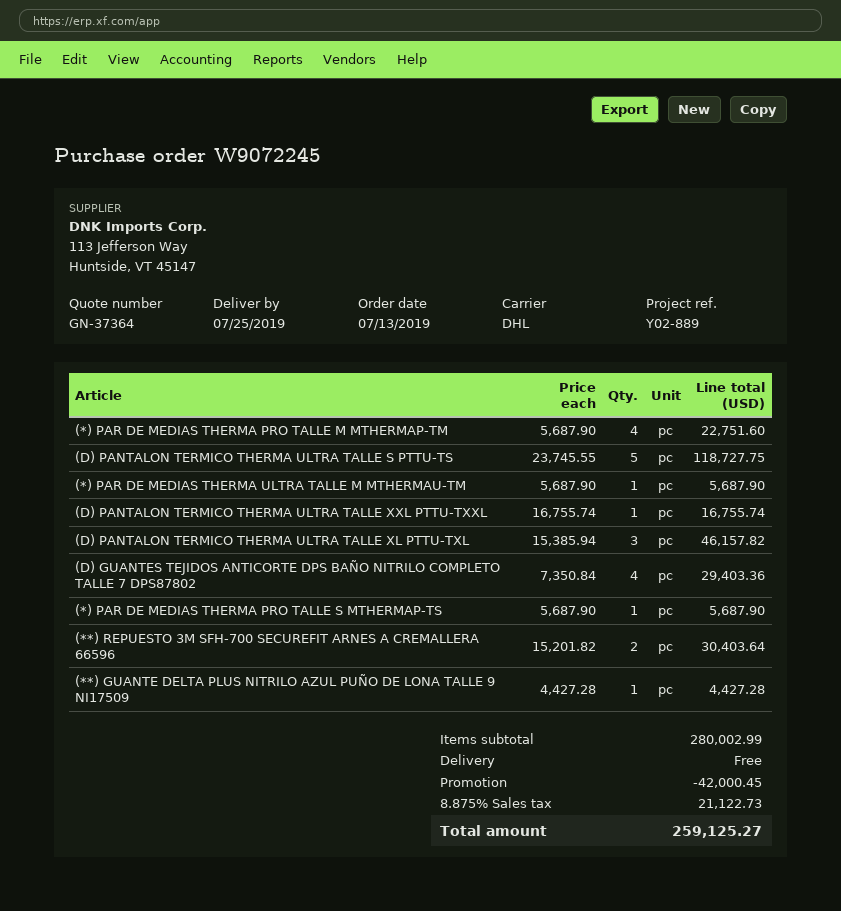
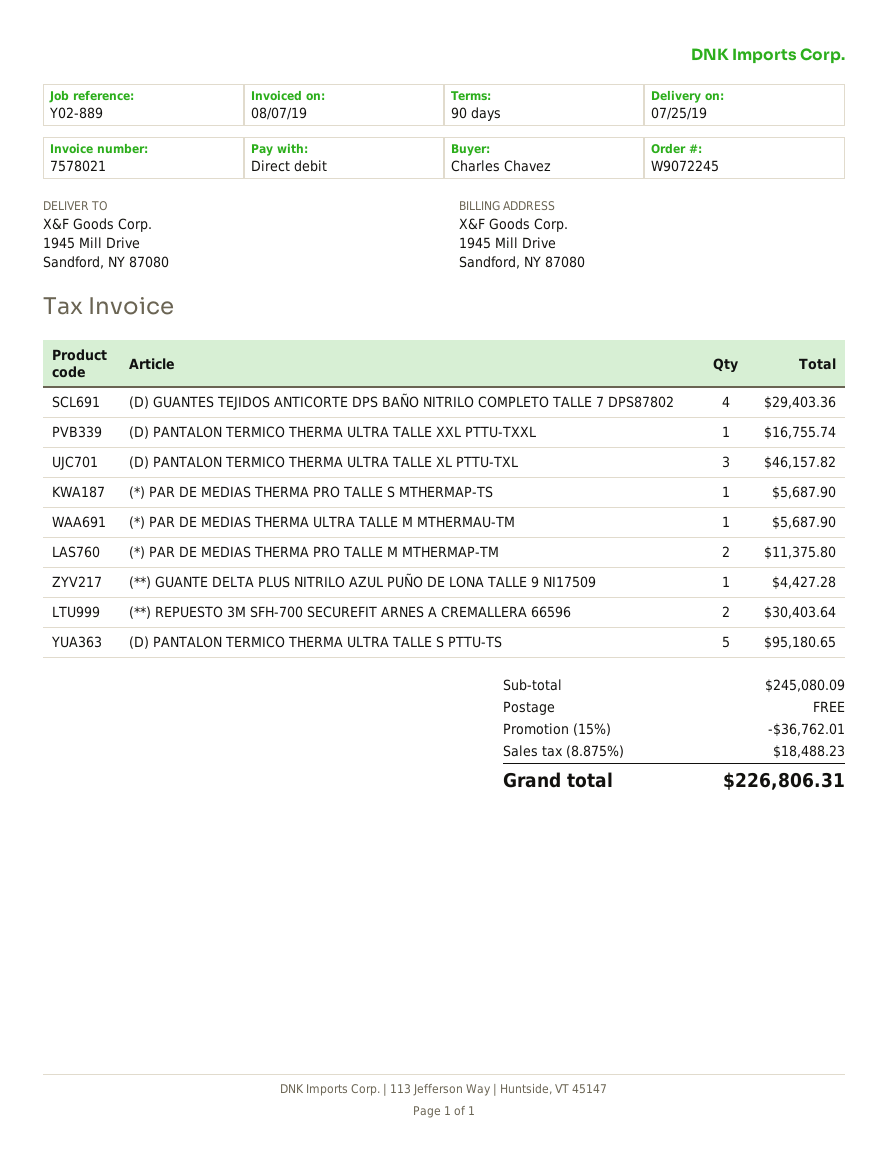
(*) PAR DE MEDIAS THERMA PRO TALLE M MTHERMAP-TM: 4 for 22751.60 -> 2 for 11375.80
(D) PANTALON TERMICO THERMA ULTRA TALLE S PTTU-TS: 5 for 118727.75 -> 5 for 95180.65
subtotal: 280002.99 -> 245080.09
discount: 42000.45 -> 36762.01
tax: 8.875% = 21122.73 -> 8.875% = 18488.23
total: 259125.27 -> 226806.31

